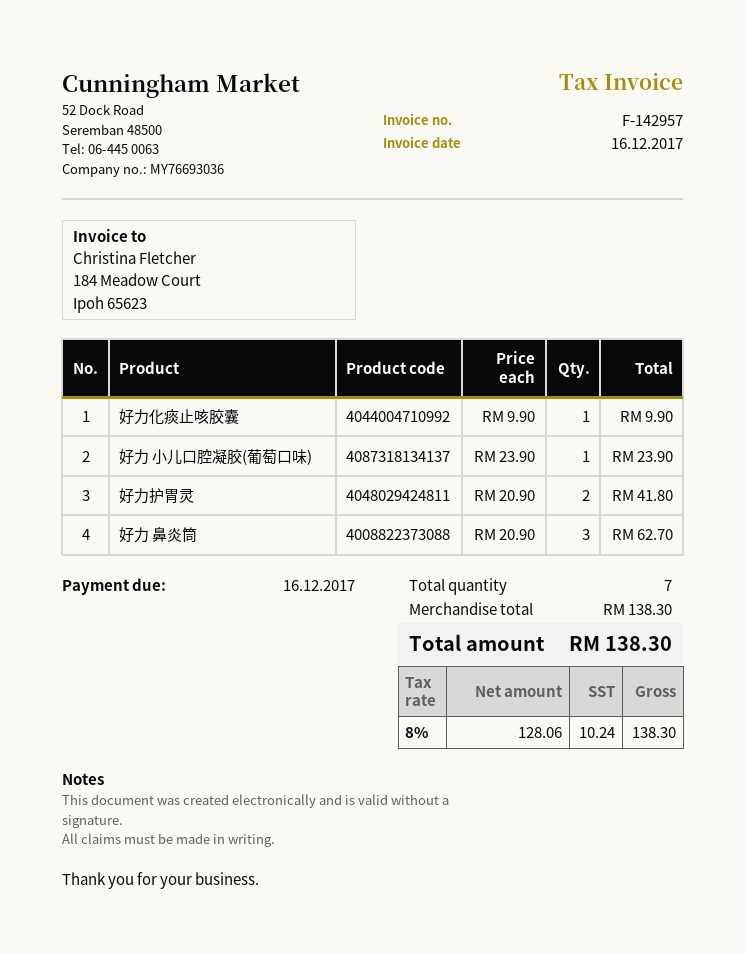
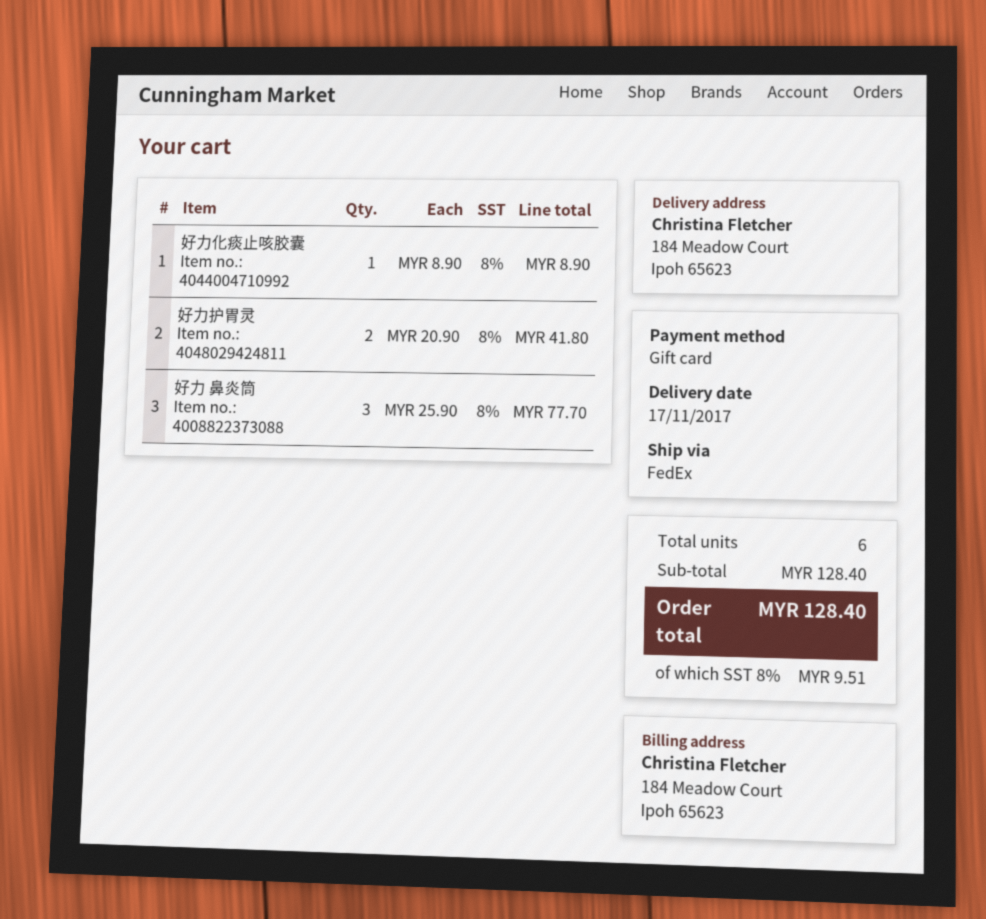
好力化痰止咳胶囊: 1 x 9.90 = 9.90 -> 1 x 8.90 = 8.90
好力 小儿口腔凝胶(葡萄口味): 1 x 23.90 = 23.90 -> none
好力 鼻炎筒: 3 x 20.90 = 62.70 -> 3 x 25.90 = 77.70
total quantity: 7 -> 6
subtotal: 138.30 -> 128.40
tax: 8% = 10.24 -> 8% = 9.51
total: 138.30 -> 128.40

